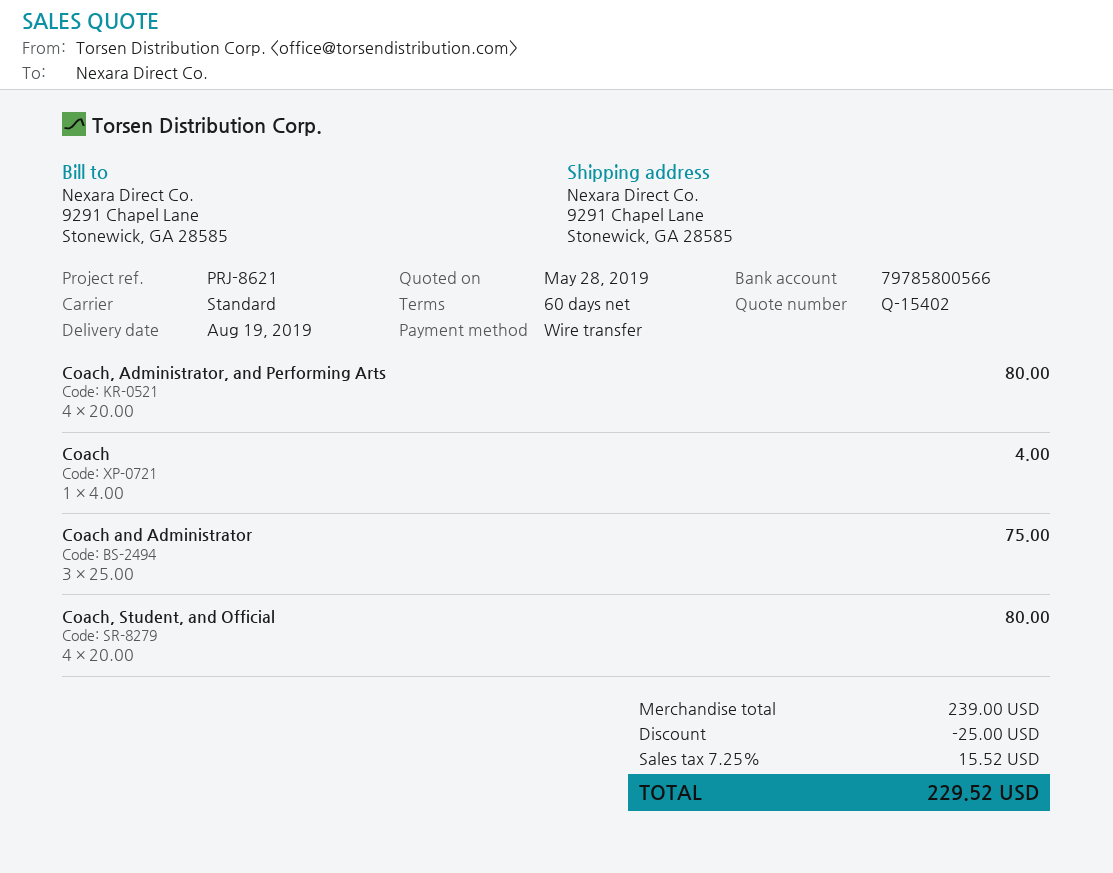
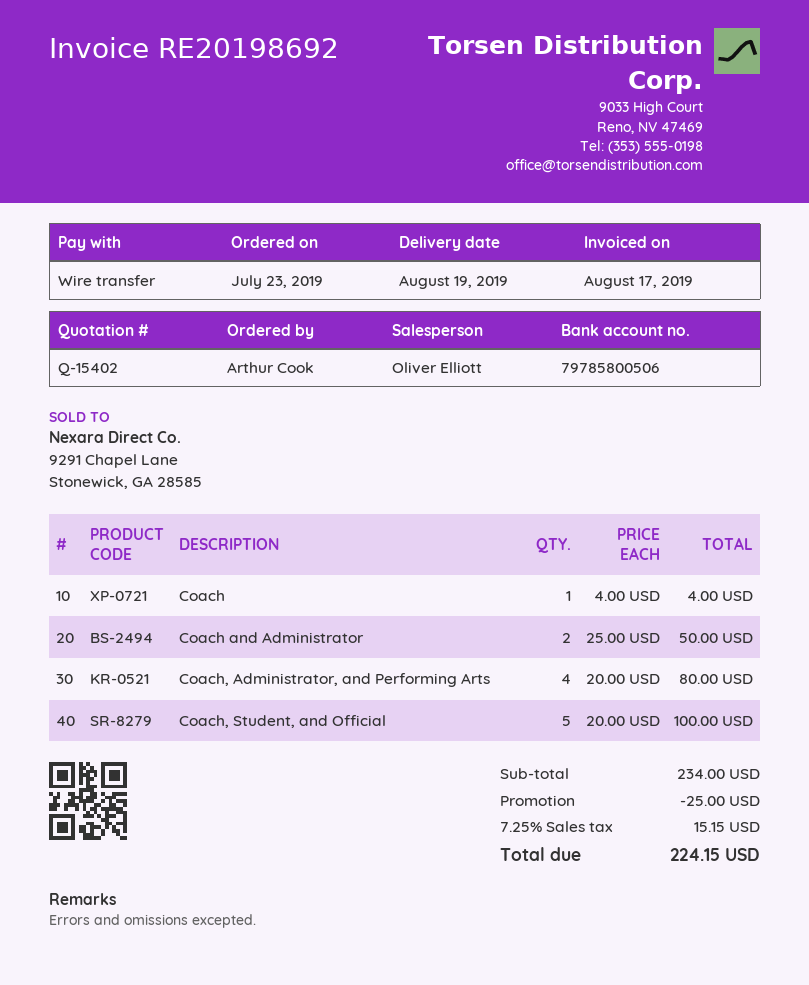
bank account: 79785800566 -> 79785800506
Coach and Administrator: 3 x 25.00 = 75.00 -> 2 x 25.00 = 50.00
Coach, Student, and Official: 4 x 20.00 = 80.00 -> 5 x 20.00 = 100.00
subtotal: 239.00 -> 234.00
tax: 7.25% = 15.52 -> 7.25% = 15.15
total: 229.52 -> 224.15

